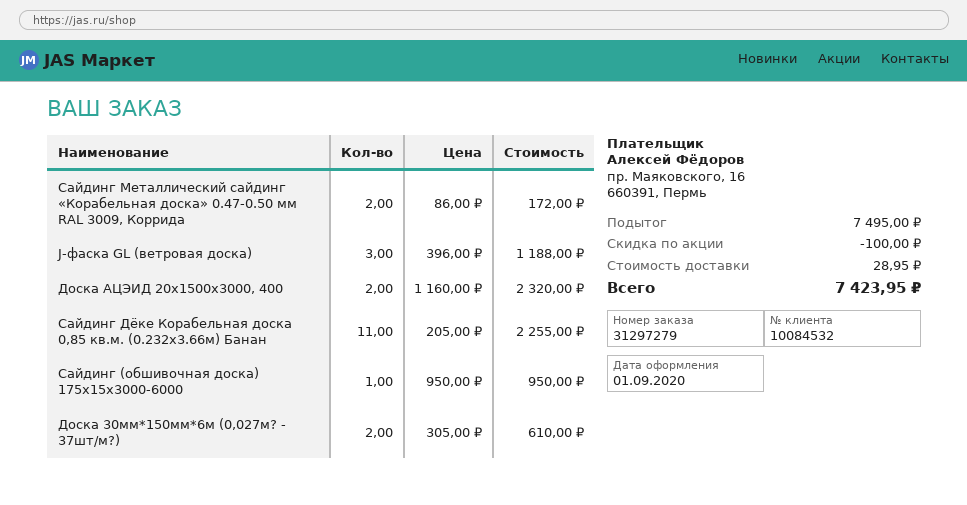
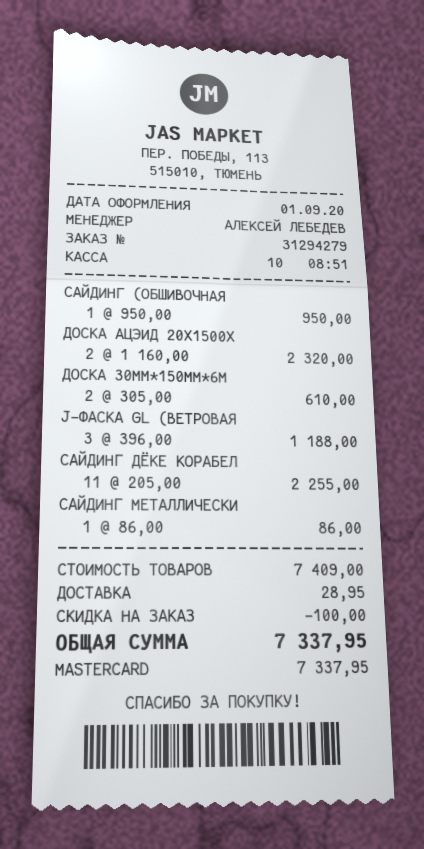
order number: 31297279 -> 31294279
Сайдинг Металлический сайдинг «Корабельная доска» 0.47-0.50 мм RAL 3009, Коррида: 2 x 86.00 = 172.00 -> 1 x 86.00 = 86.00
subtotal: 7495.00 -> 7409.00
total: 7423.95 -> 7337.95

